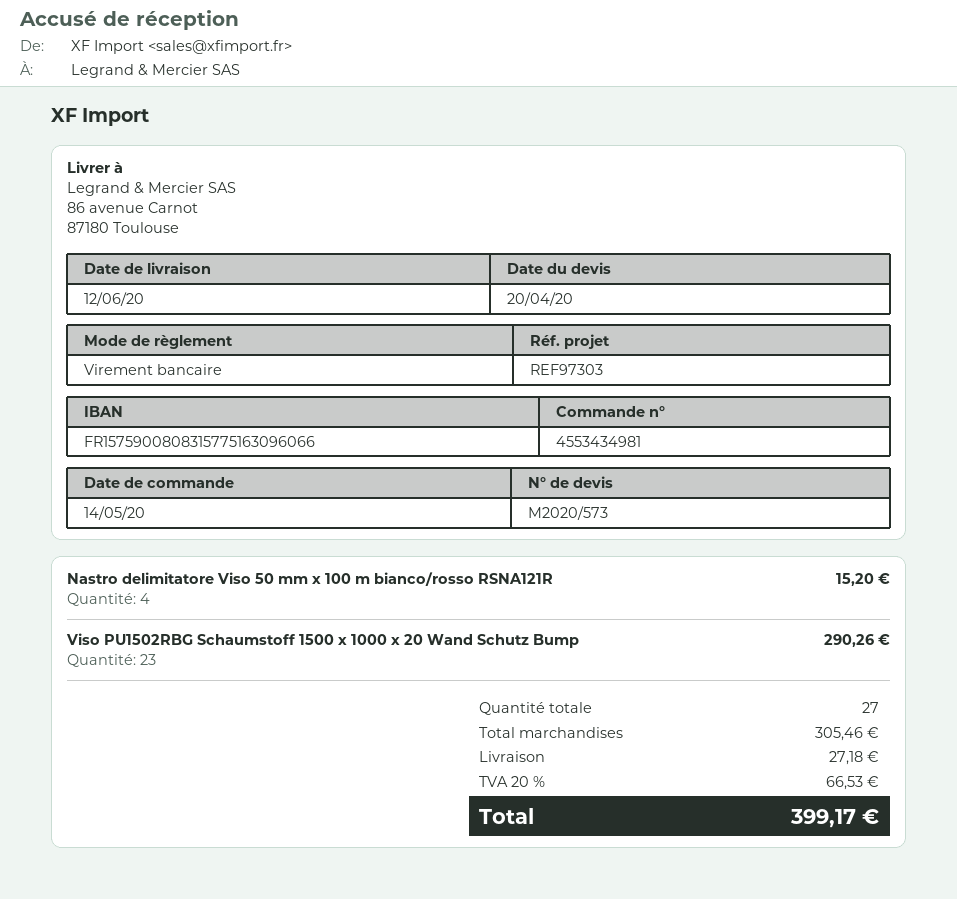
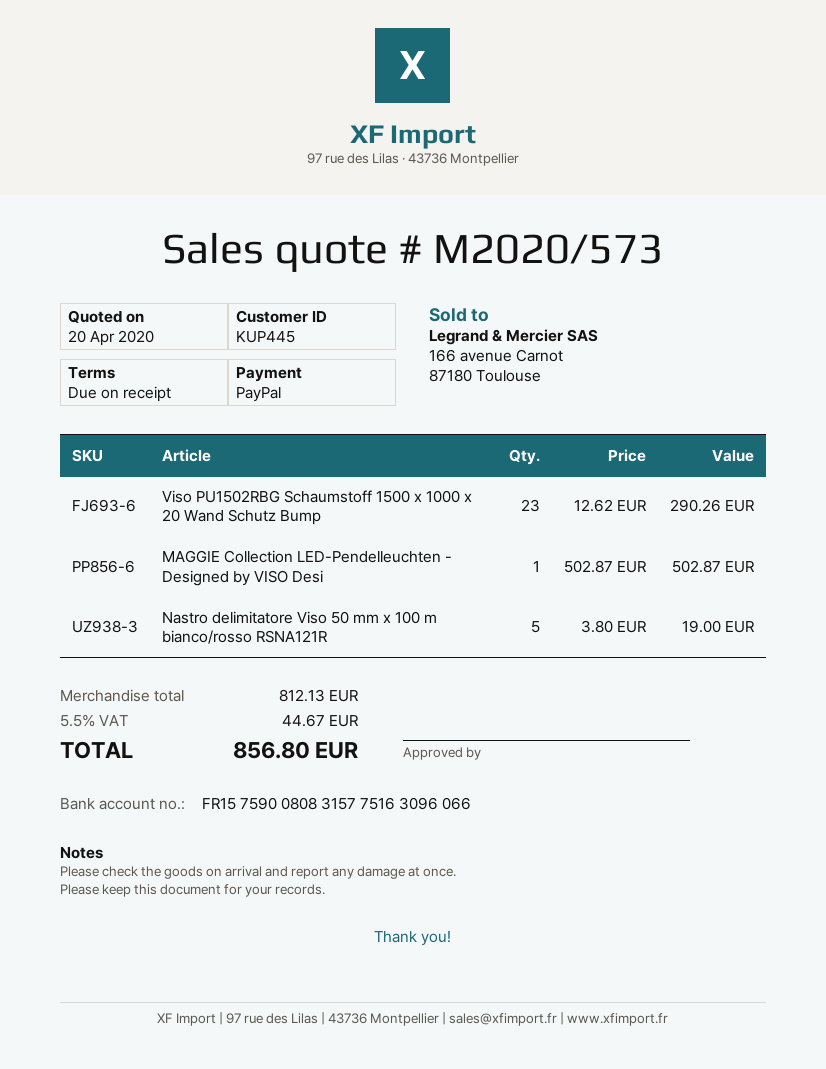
payment method: bank transfer -> PayPal
Nastro delimitatore Viso 50 mm x 100 m bianco/rosso RSNA121R: 4 for 15.20 -> 5 for 19.00
MAGGIE Collection LED-Pendelleuchten - Designed by VISO Desi: none -> 1 for 502.87
subtotal: 305.46 -> 812.13
shipping: 27.18 -> none
tax: 20% = 66.53 -> 5.5% = 44.67
total: 399.17 -> 856.80

